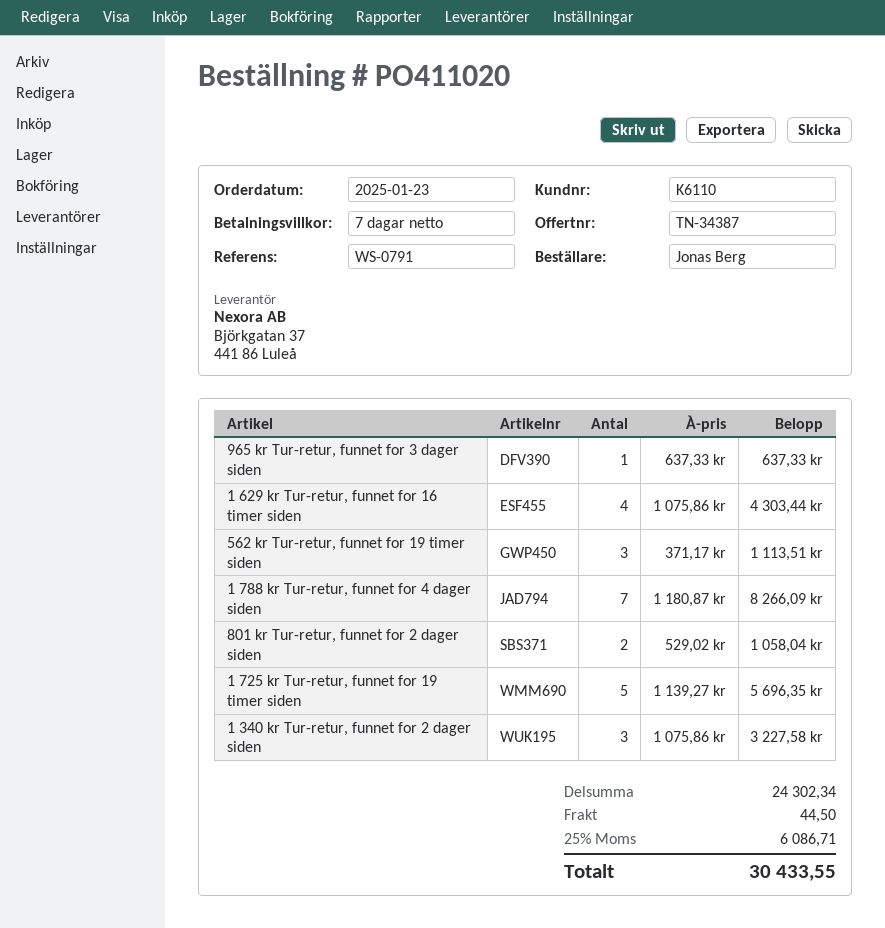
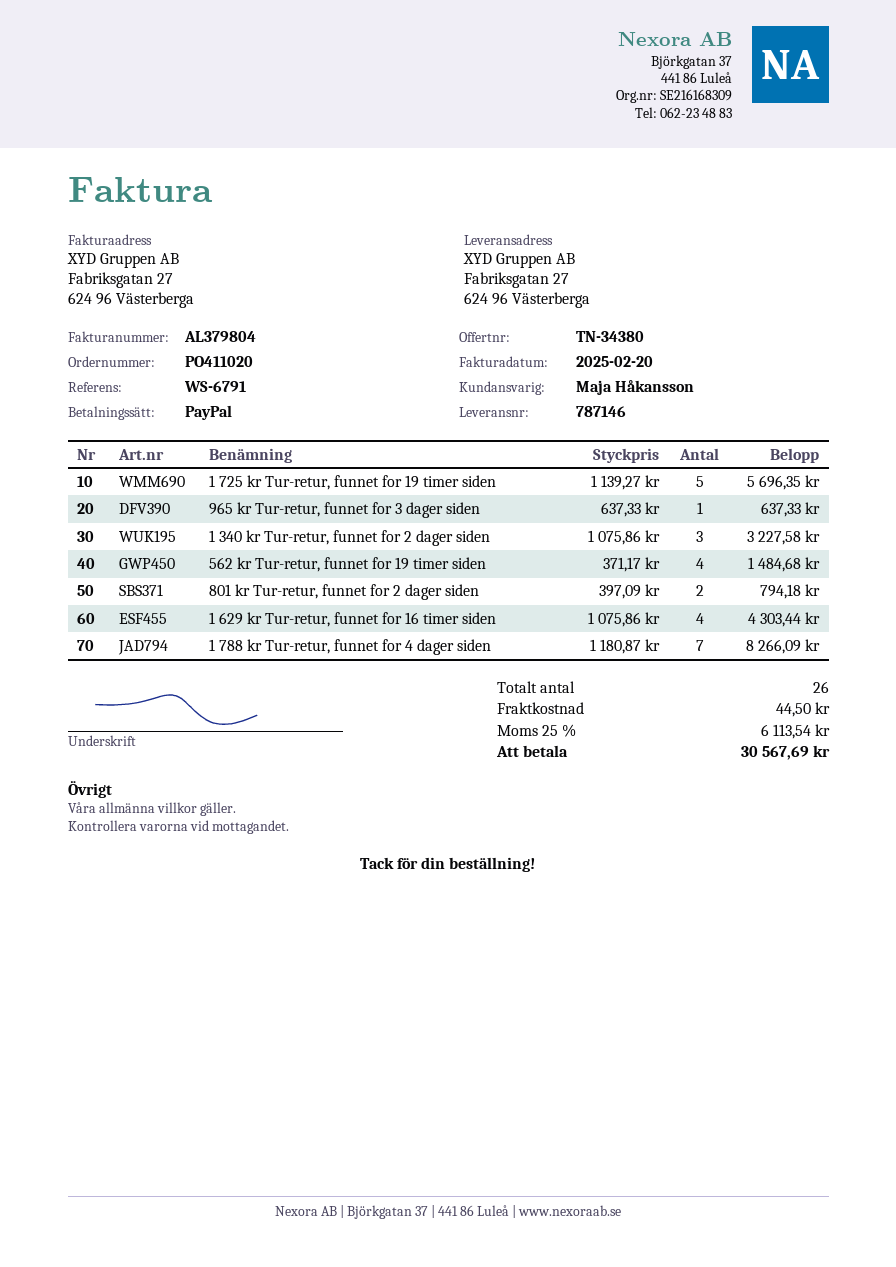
quote number: TN-34387 -> TN-34380
reference: WS-0791 -> WS-6791
562 kr Tur-retur, funnet for 19 timer siden: 3 x 371.17 = 1113.51 -> 4 x 371.17 = 1484.68
801 kr Tur-retur, funnet for 2 dager siden: 2 x 529.02 = 1058.04 -> 2 x 397.09 = 794.18
tax: 25% = 6086.71 -> 25% = 6113.54
total: 30433.55 -> 30567.69

